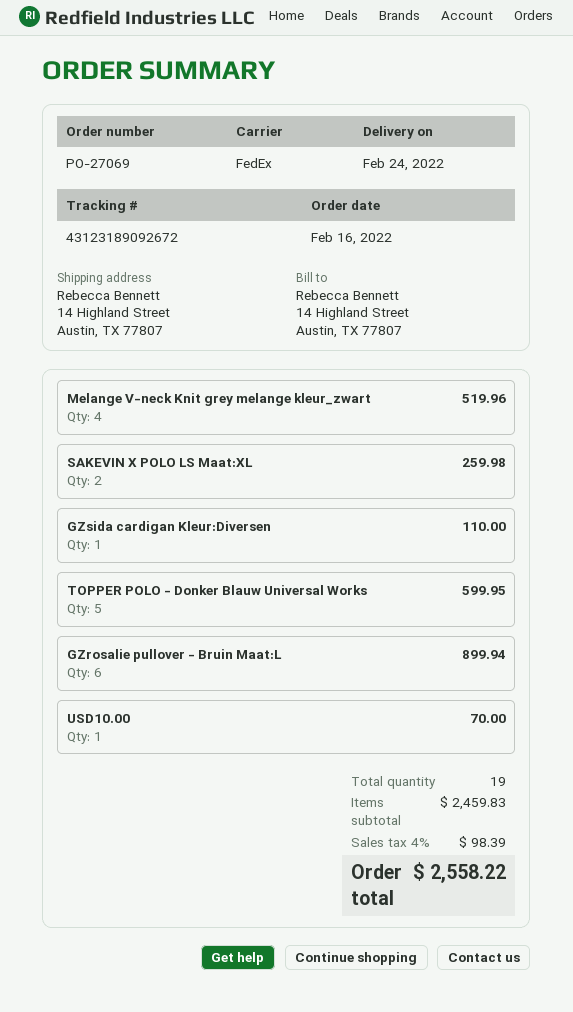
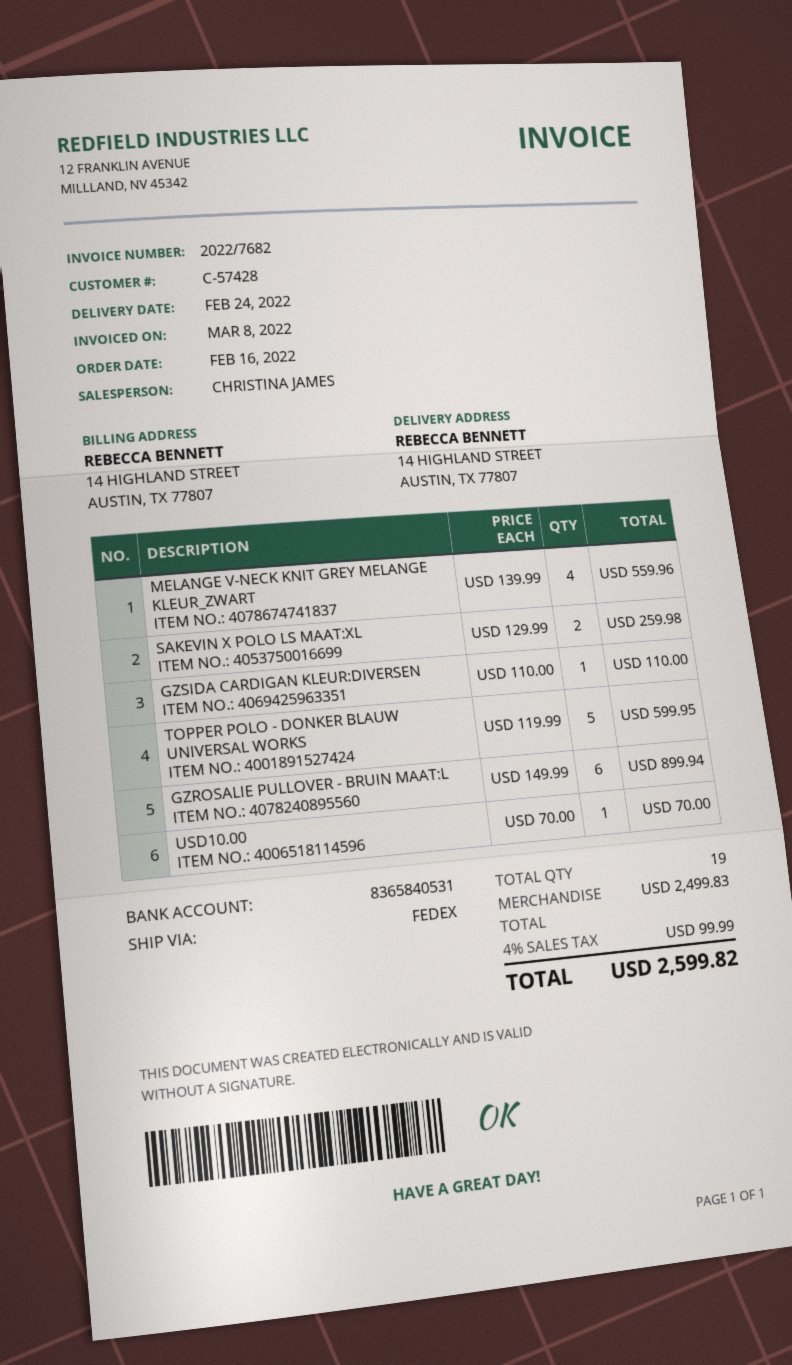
Melange V-neck Knit grey melange kleur_zwart: 4 for 519.96 -> 4 for 559.96
subtotal: 2459.83 -> 2499.83
tax: 4% = 98.39 -> 4% = 99.99
total: 2558.22 -> 2599.82

